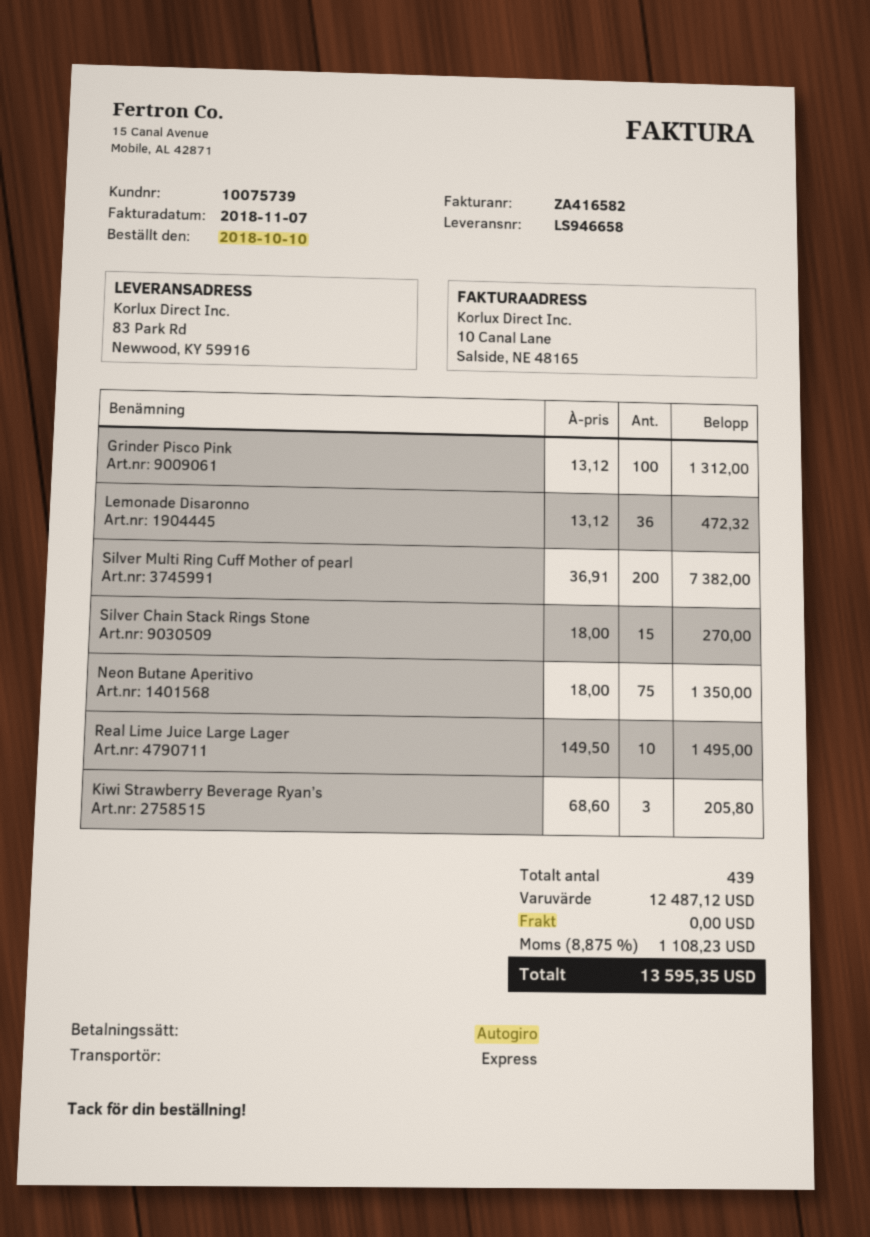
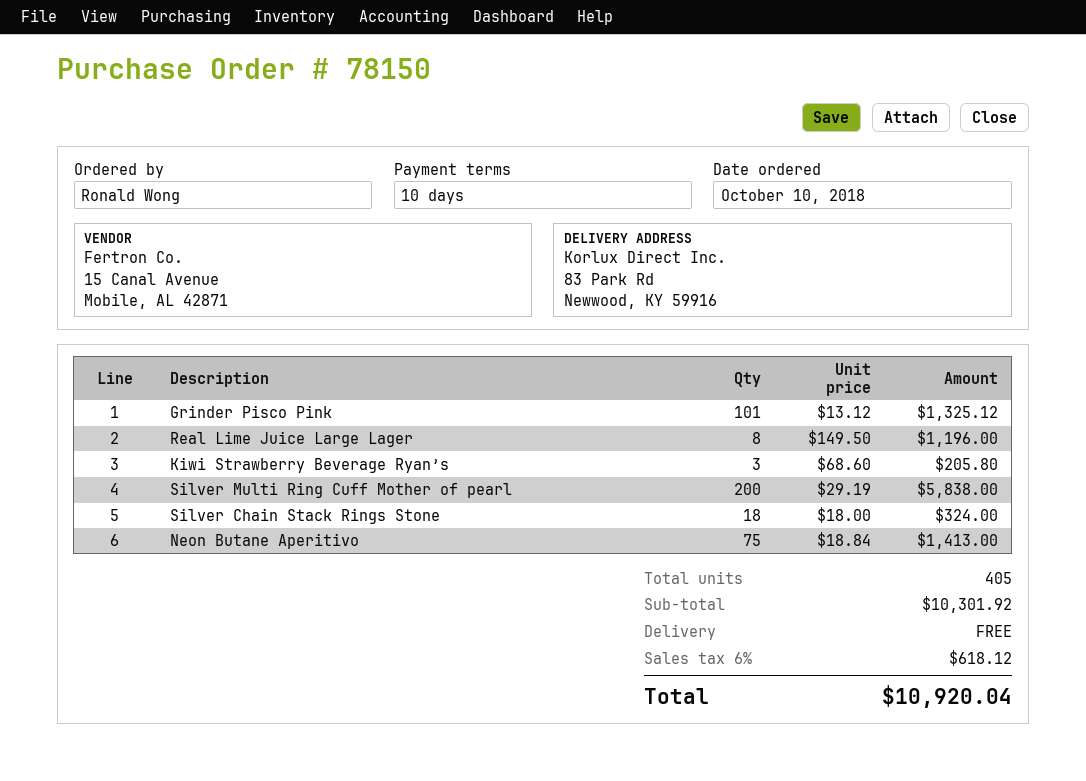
Grinder Pisco Pink: 100 x 13.12 = 1312.00 -> 101 x 13.12 = 1325.12
Lemonade Disaronno: 36 x 13.12 = 472.32 -> none
Silver Multi Ring Cuff Mother of pearl: 200 x 36.91 = 7382.00 -> 200 x 29.19 = 5838.00
Silver Chain Stack Rings Stone: 15 x 18.00 = 270.00 -> 18 x 18.00 = 324.00
Neon Butane Aperitivo: 75 x 18.00 = 1350.00 -> 75 x 18.84 = 1413.00
Real Lime Juice Large Lager: 10 x 149.50 = 1495.00 -> 8 x 149.50 = 1196.00
total quantity: 439 -> 405
subtotal: 12487.12 -> 10301.92
tax: 8.875% = 1108.23 -> 6% = 618.12
total: 13595.35 -> 10920.04

